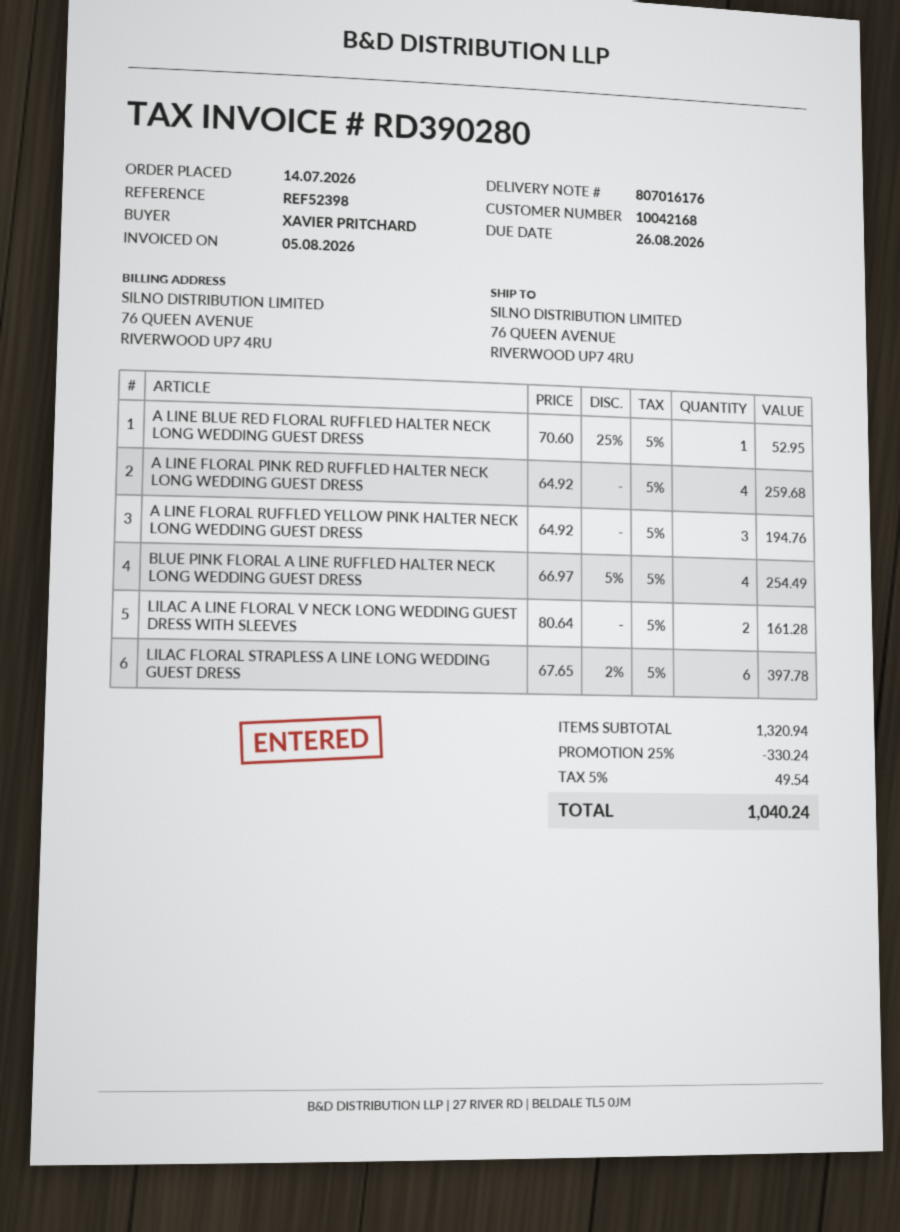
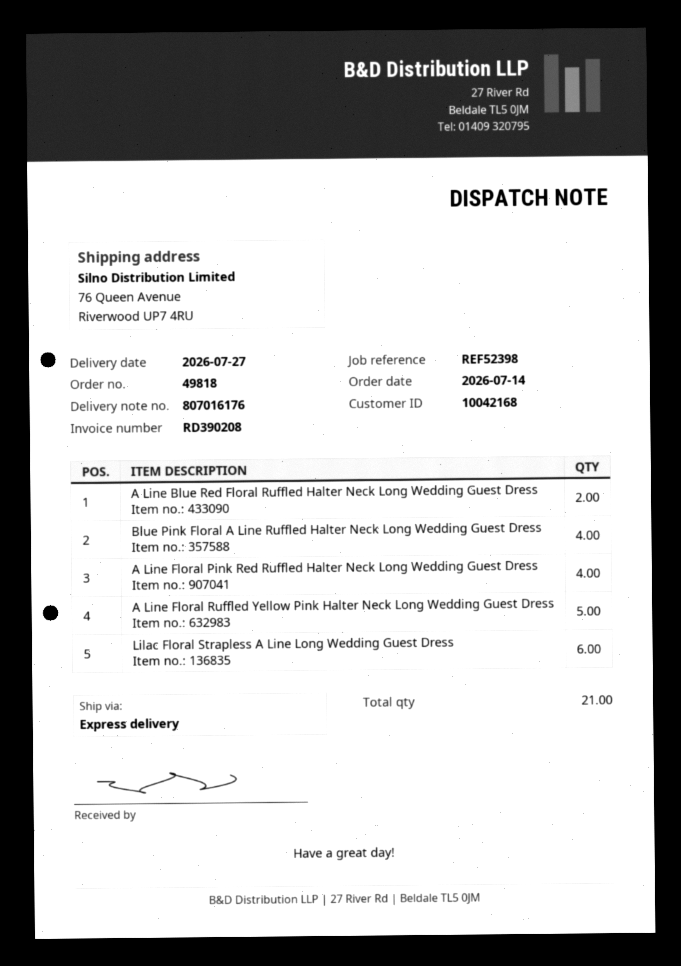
invoice number: RD390280 -> RD390208
A LINE BLUE RED FLORAL RUFFLED HALTER NECK LONG WEDDING GUEST DRESS: 1 -> 2
A LINE FLORAL RUFFLED YELLOW PINK HALTER NECK LONG WEDDING GUEST DRESS: 3 -> 5
LILAC A LINE FLORAL V NECK LONG WEDDING GUEST DRESS WITH SLEEVES: 2 -> none

